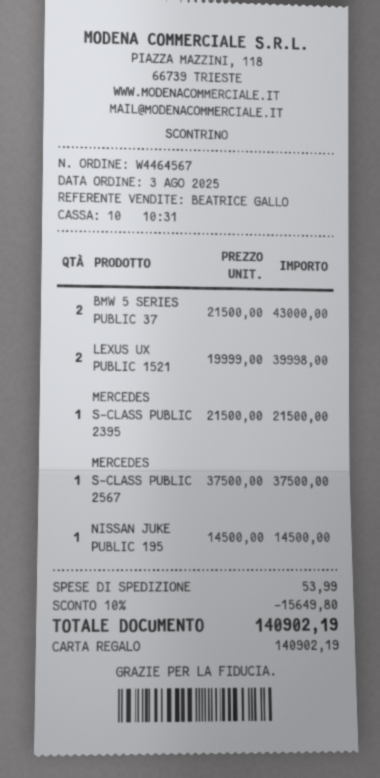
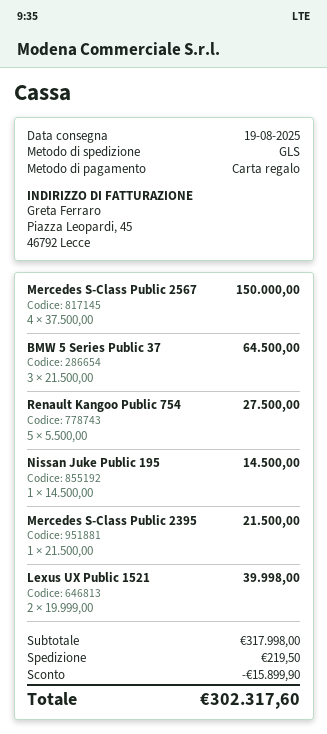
BMW 5 SERIES PUBLIC 37: 2 x 21500.00 = 43000.00 -> 3 x 21500.00 = 64500.00
MERCEDES S-CLASS PUBLIC 2567: 1 x 37500.00 = 37500.00 -> 4 x 37500.00 = 150000.00
Renault Kangoo Public 754: none -> 5 x 5500.00 = 27500.00
discount: 15649.80 -> 15899.90
shipping: 53.99 -> 219.50
total: 140902.19 -> 302317.60

